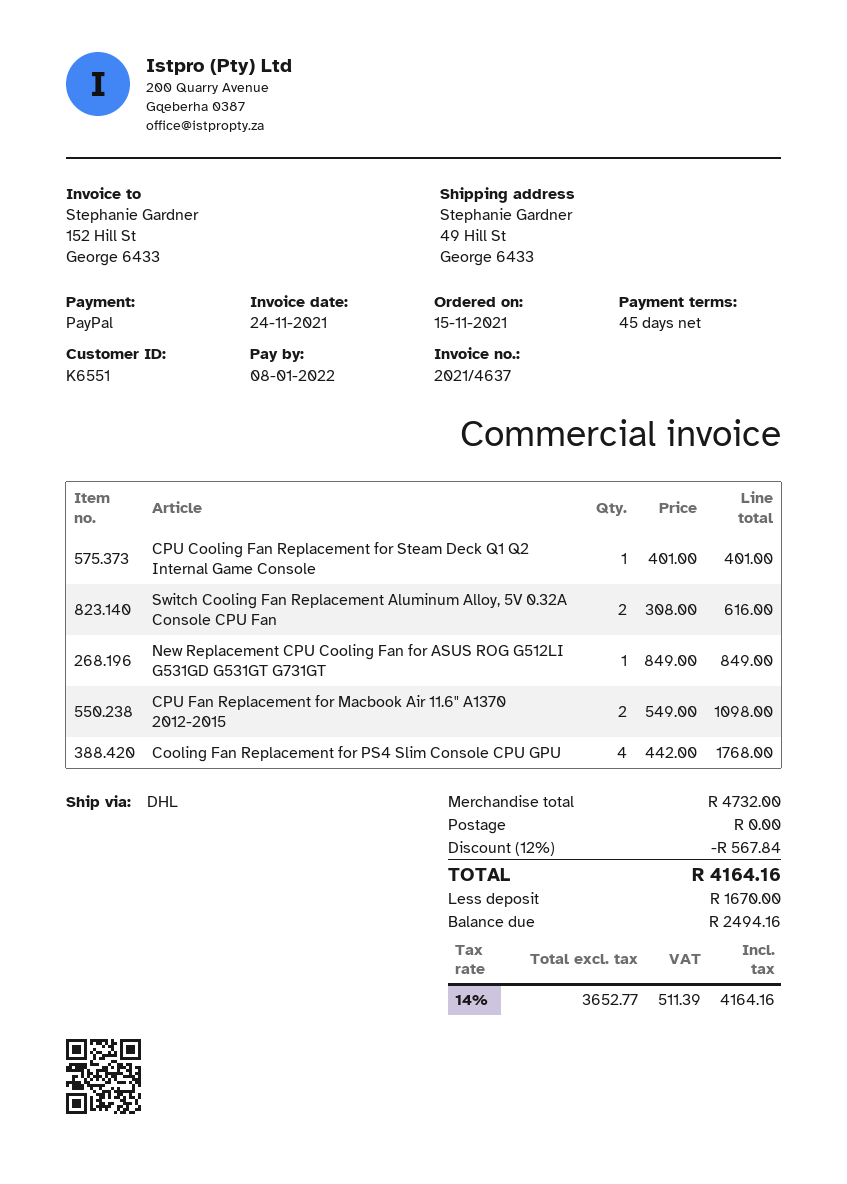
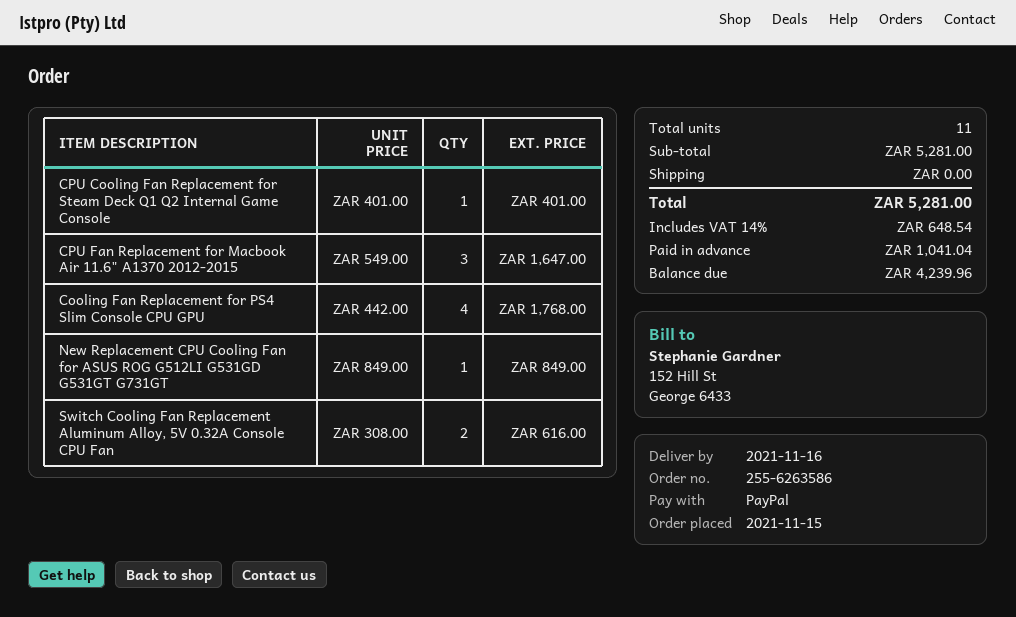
CPU Fan Replacement for Macbook Air 11.6" A1370 2012-2015: 2 x 549.00 = 1098.00 -> 3 x 549.00 = 1647.00
subtotal: 4732.00 -> 5281.00
discount: 12% = 567.84 -> none
tax: 14% = 511.39 -> 14% = 648.54
total: 4164.16 -> 5281.00
deposit: 1670.00 -> 1041.04
balance: 2494.16 -> 4239.96

